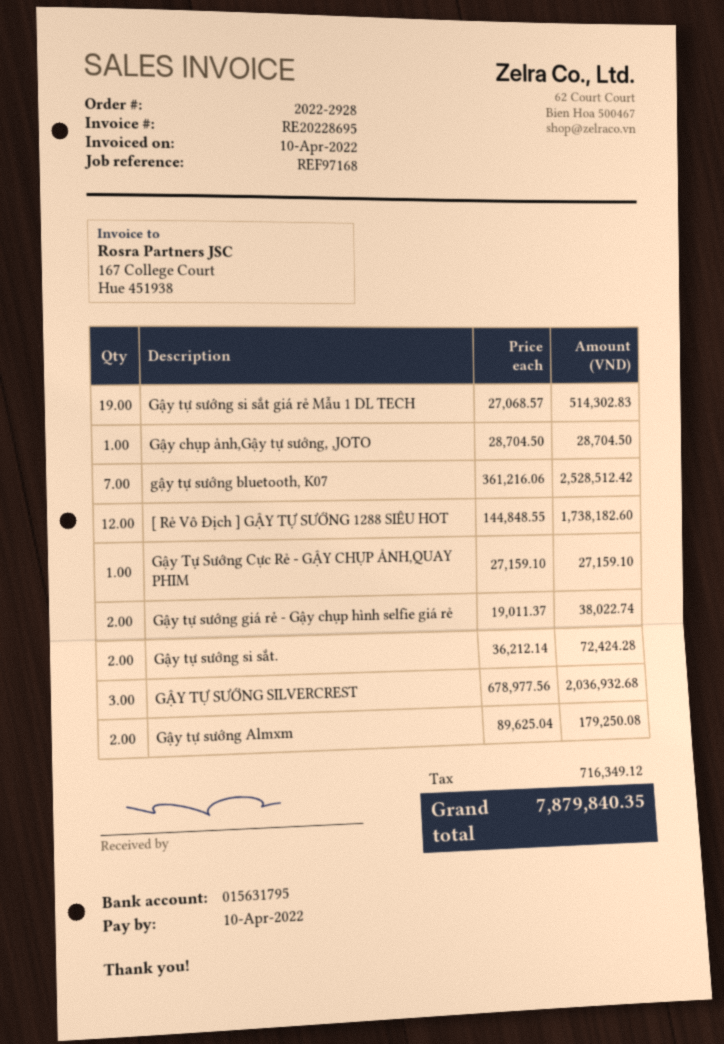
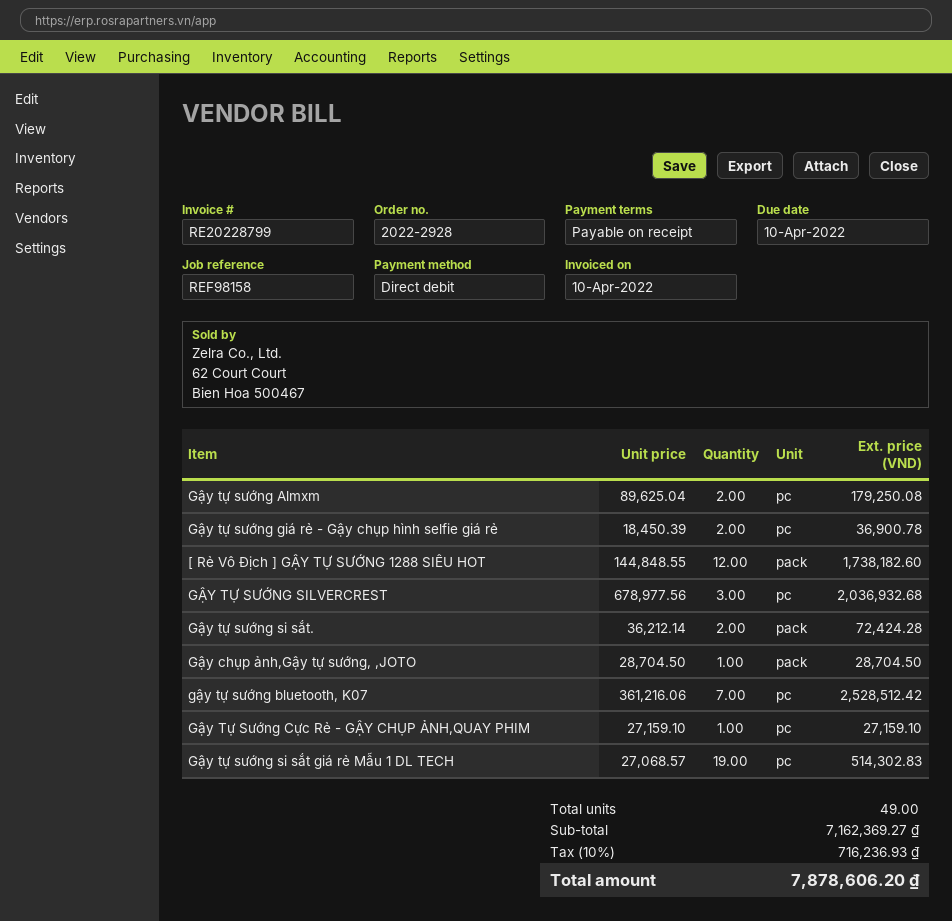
invoice number: RE20228695 -> RE20228799
reference: REF97168 -> REF98158
Gậy tự sướng giá rẻ - Gậy chụp hình selfie giá rẻ: 2 x 19011.37 = 38022.74 -> 2 x 18450.39 = 36900.78
tax: 716349.12 -> 716236.93
total: 7879840.35 -> 7878606.20

